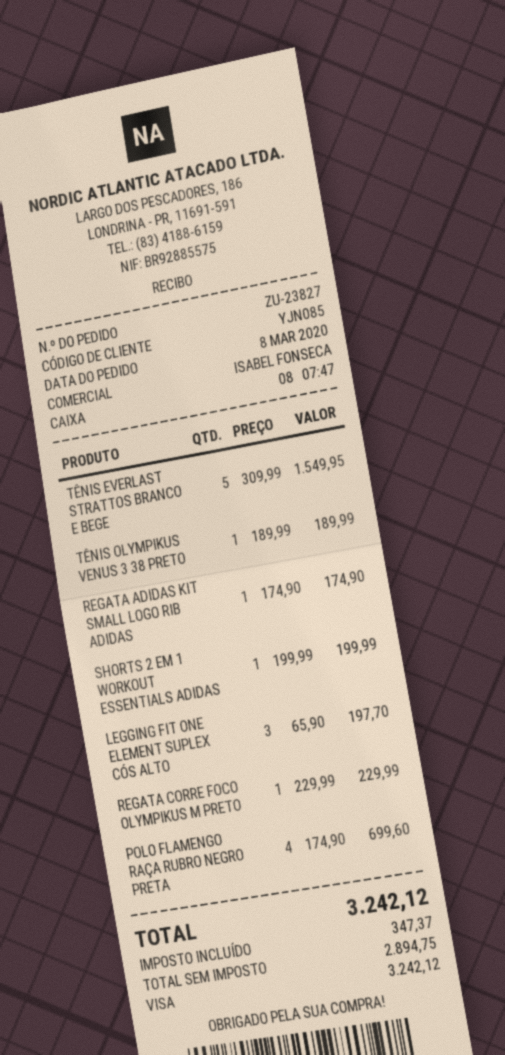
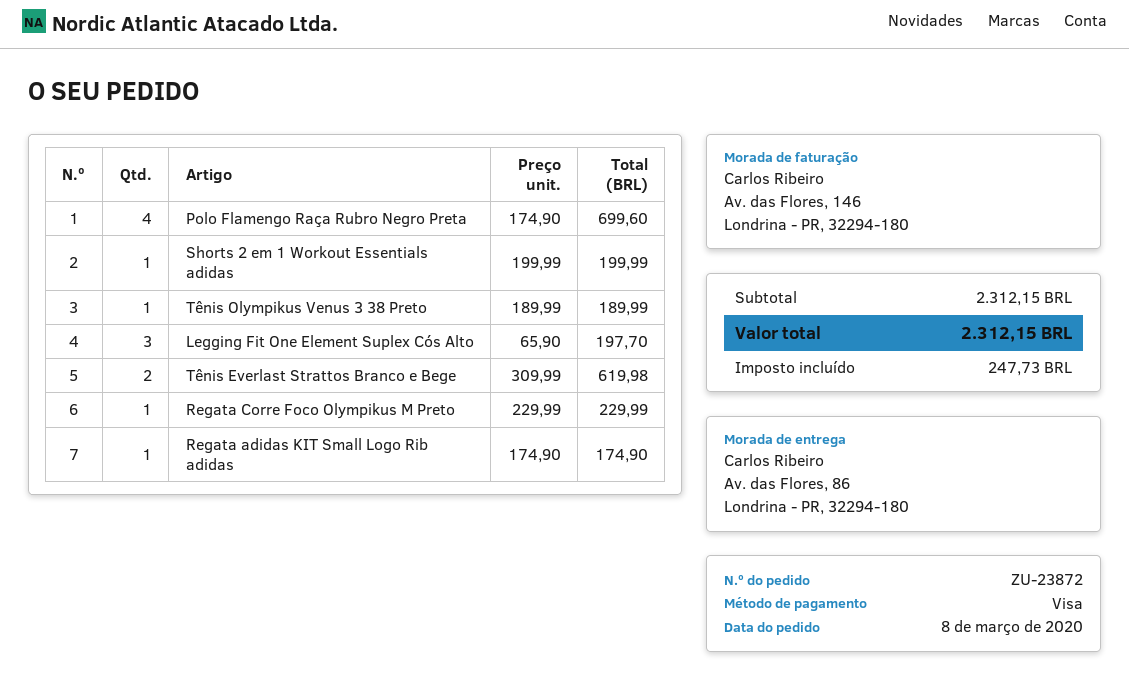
order number: ZU-23827 -> ZU-23872
TÊNIS EVERLAST STRATTOS BRANCO E BEGE: 5 x 309.99 = 1549.95 -> 2 x 309.99 = 619.98
tax: 347.37 -> 247.73
total: 3242.12 -> 2312.15

